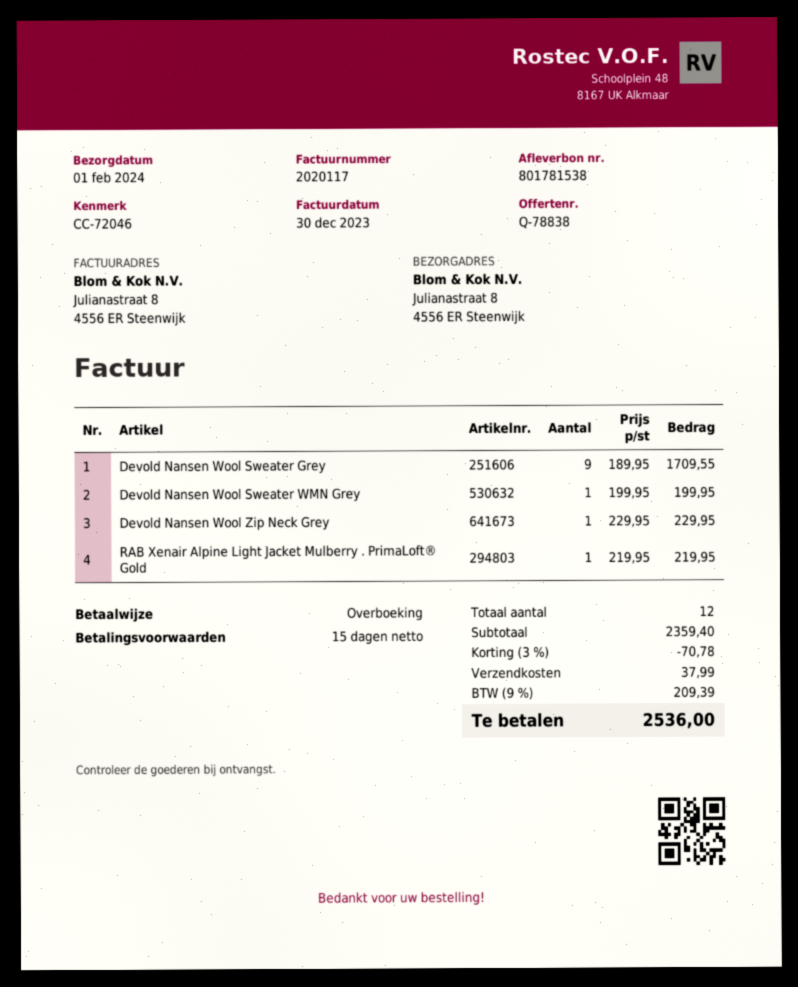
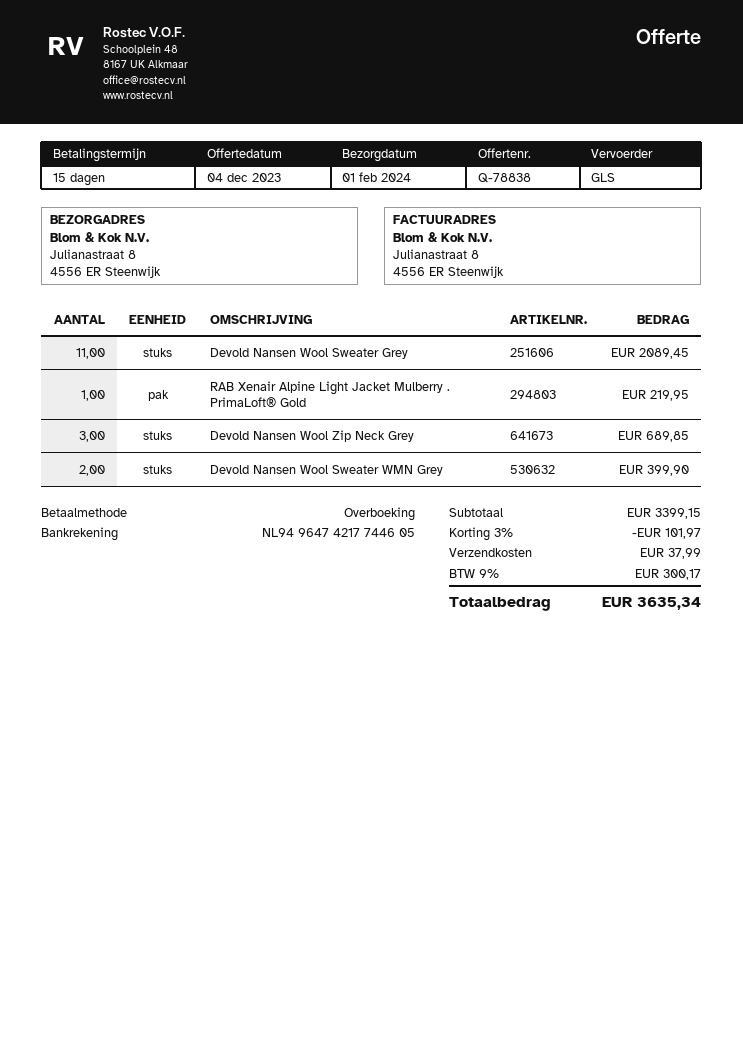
Devold Nansen Wool Sweater Grey: 9 for 1709.55 -> 11 for 2089.45
Devold Nansen Wool Sweater WMN Grey: 1 for 199.95 -> 2 for 399.90
Devold Nansen Wool Zip Neck Grey: 1 for 229.95 -> 3 for 689.85
subtotal: 2359.40 -> 3399.15
discount: 3% = 70.78 -> 3% = 101.97
tax: 9% = 209.39 -> 9% = 300.17
total: 2536.00 -> 3635.34

